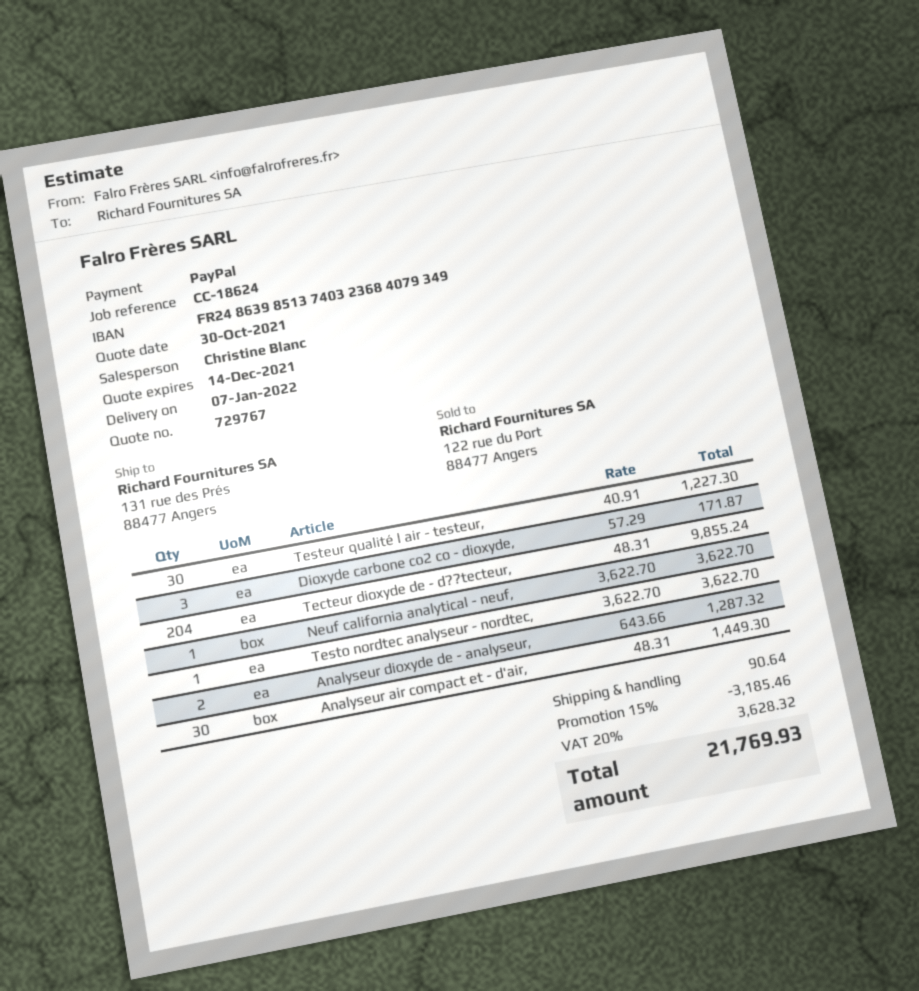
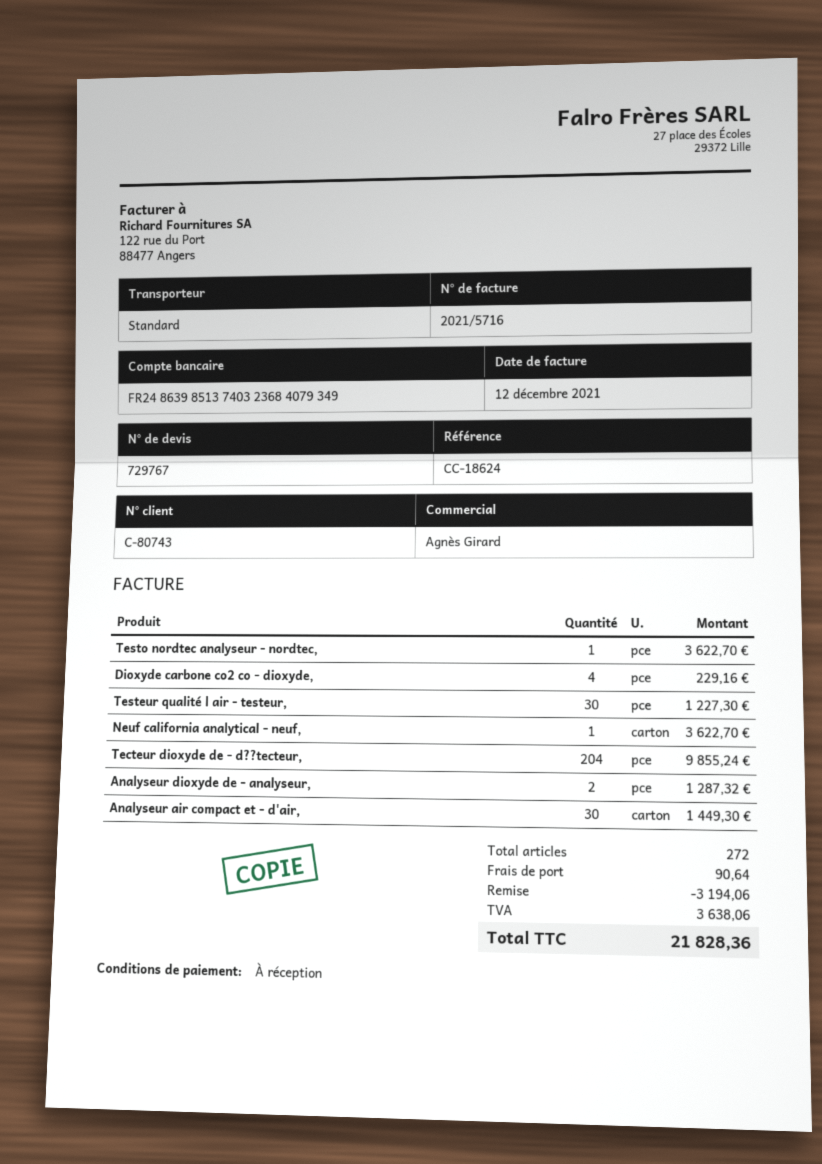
sales rep: Christine Blanc -> Agnès Girard
Dioxyde carbone co2 co - dioxyde,: 3 for 171.87 -> 4 for 229.16
discount: 3185.46 -> 3194.06
tax: 3628.32 -> 3638.06
total: 21769.93 -> 21828.36

